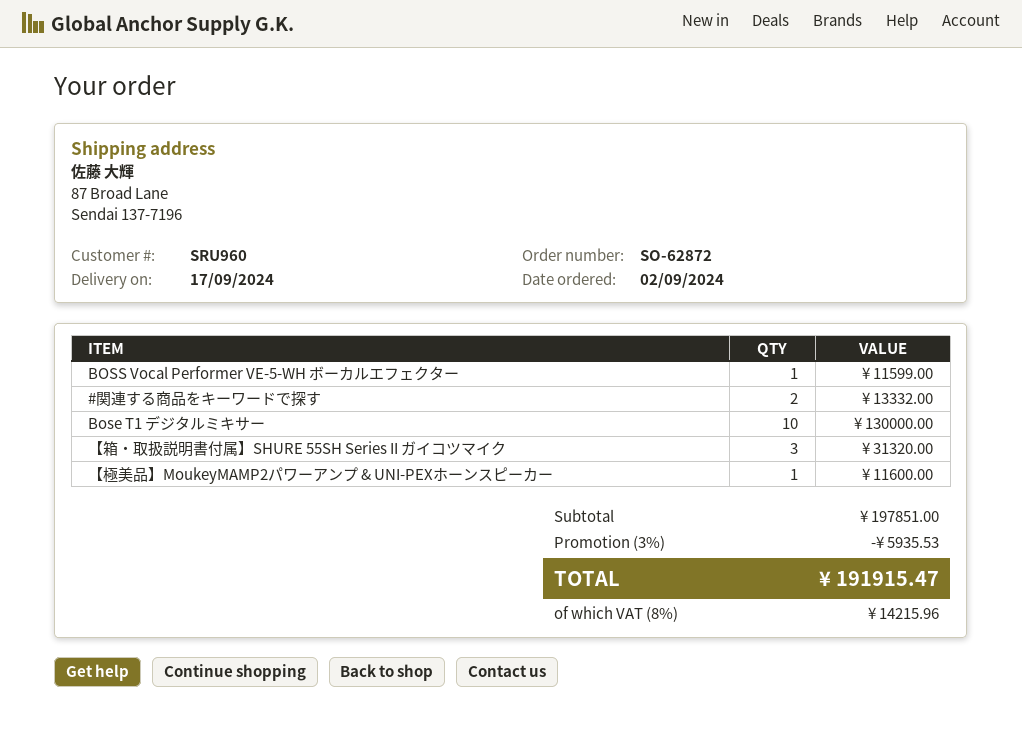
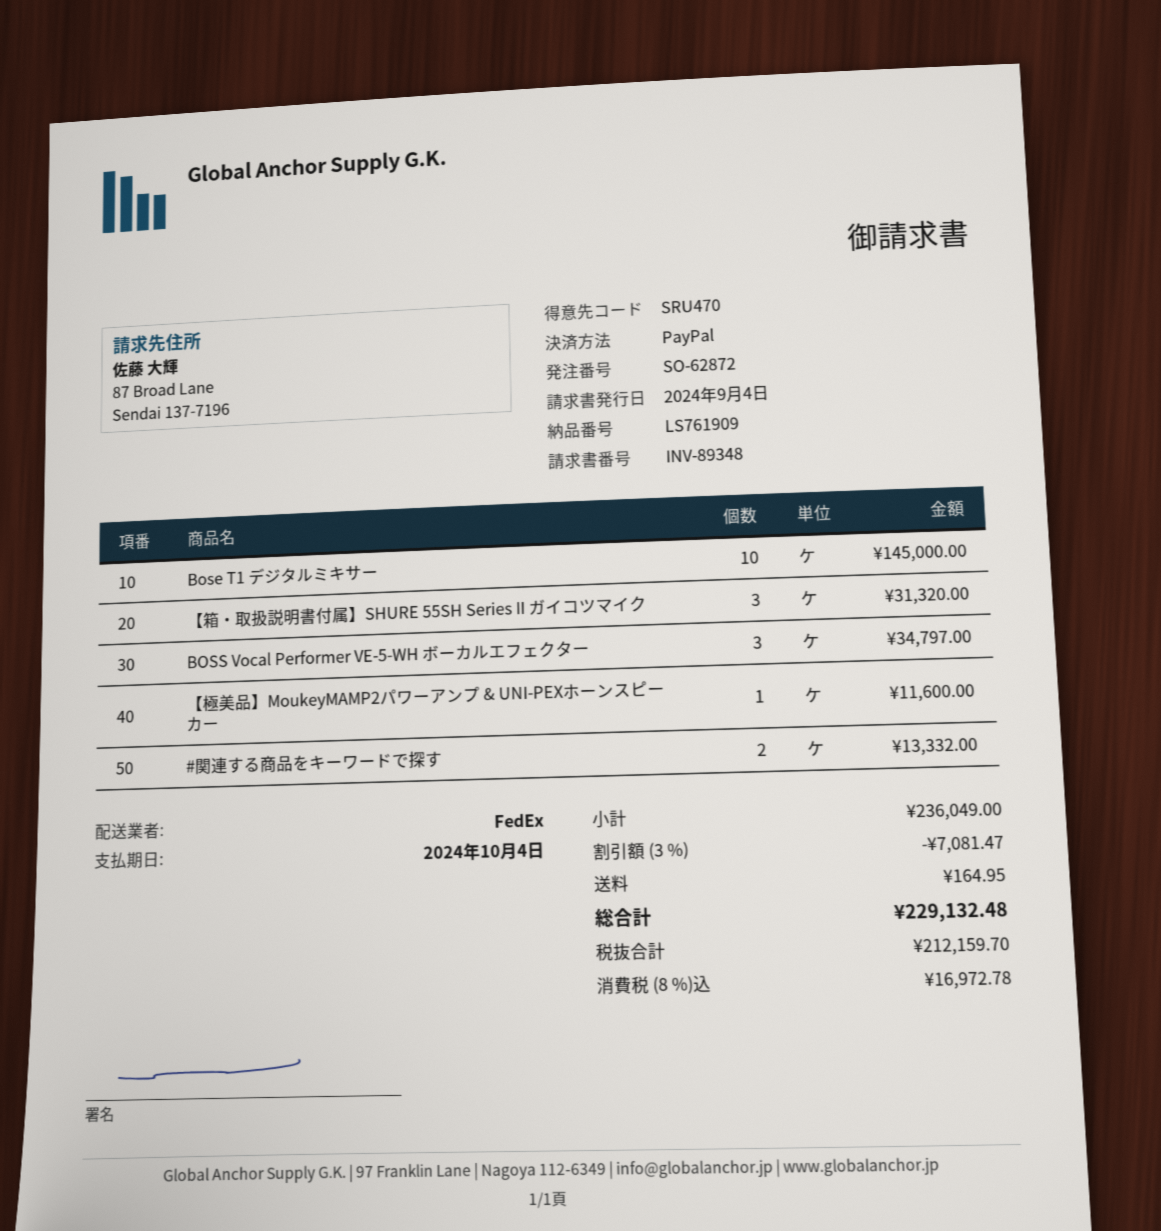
customer number: SRU960 -> SRU470
BOSS Vocal Performer VE-5-WH ボーカルエフェクター: 1 for 11599.00 -> 3 for 34797.00
Bose T1 デジタルミキサー: 10 for 130000.00 -> 10 for 145000.00
subtotal: 197851.00 -> 236049.00
discount: 3% = 5935.53 -> 3% = 7081.47
shipping: none -> 164.95
tax: 8% = 14215.96 -> 8% = 16972.78
total: 191915.47 -> 229132.48

